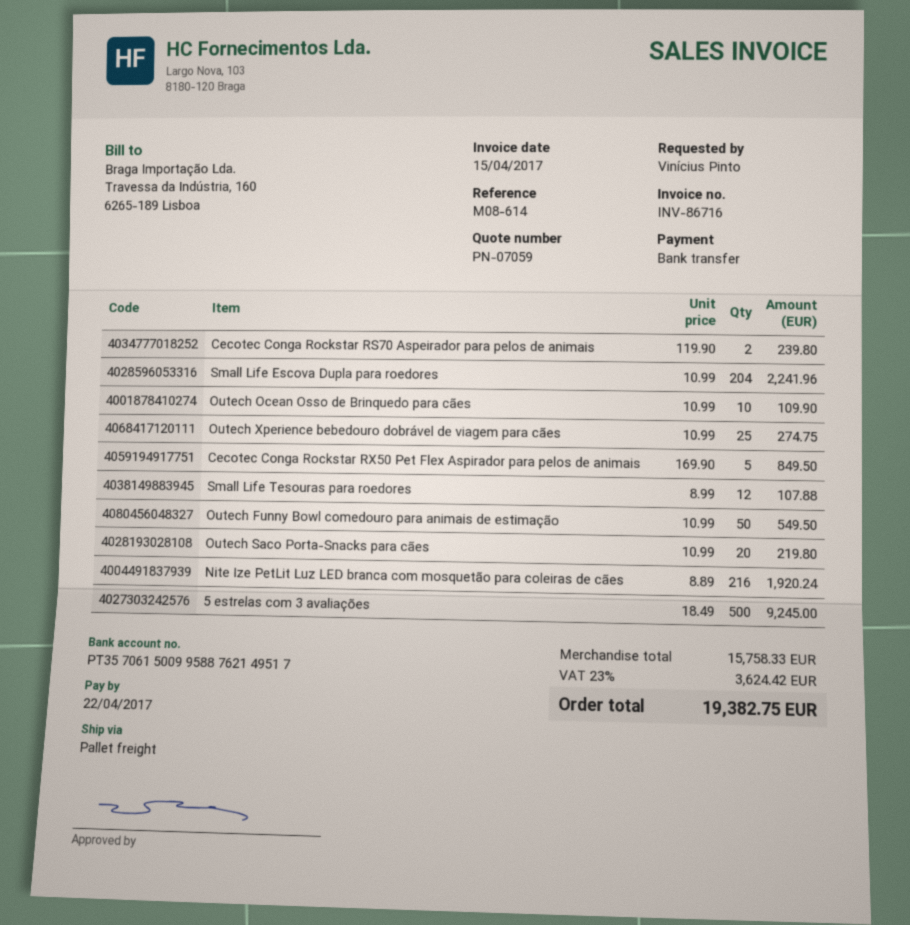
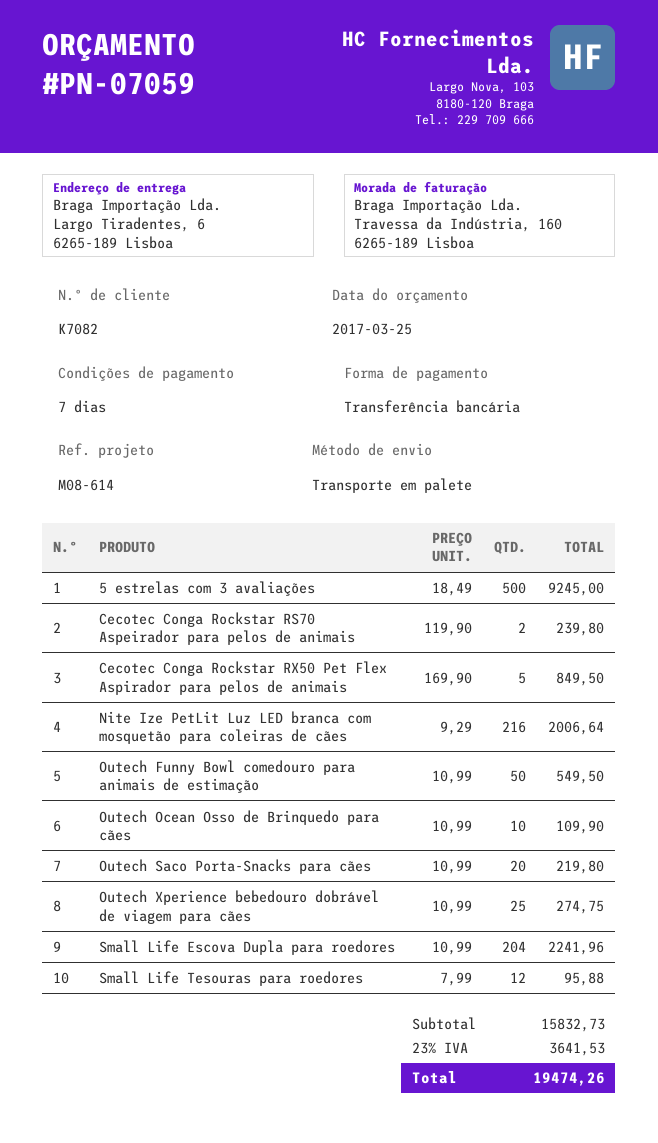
Small Life Tesouras para roedores: 12 x 8.99 = 107.88 -> 12 x 7.99 = 95.88
Nite Ize PetLit Luz LED branca com mosquetão para coleiras de cães: 216 x 8.89 = 1920.24 -> 216 x 9.29 = 2006.64
subtotal: 15758.33 -> 15832.73
tax: 23% = 3624.42 -> 23% = 3641.53
total: 19382.75 -> 19474.26

